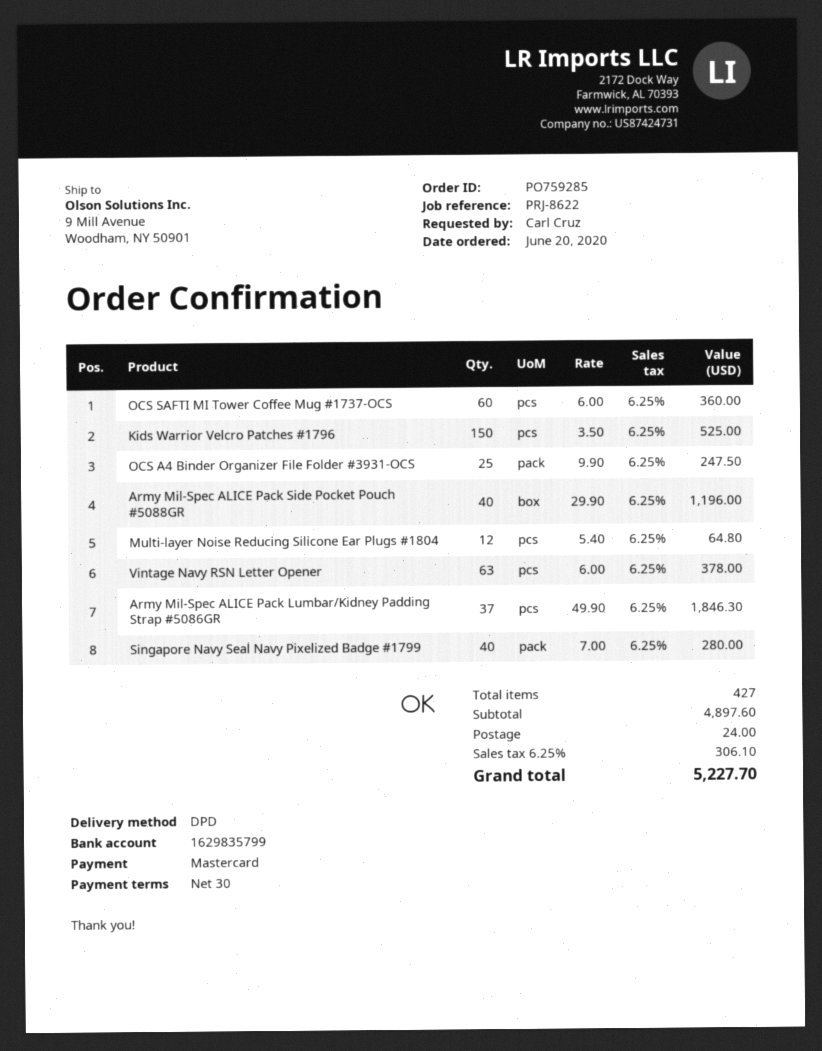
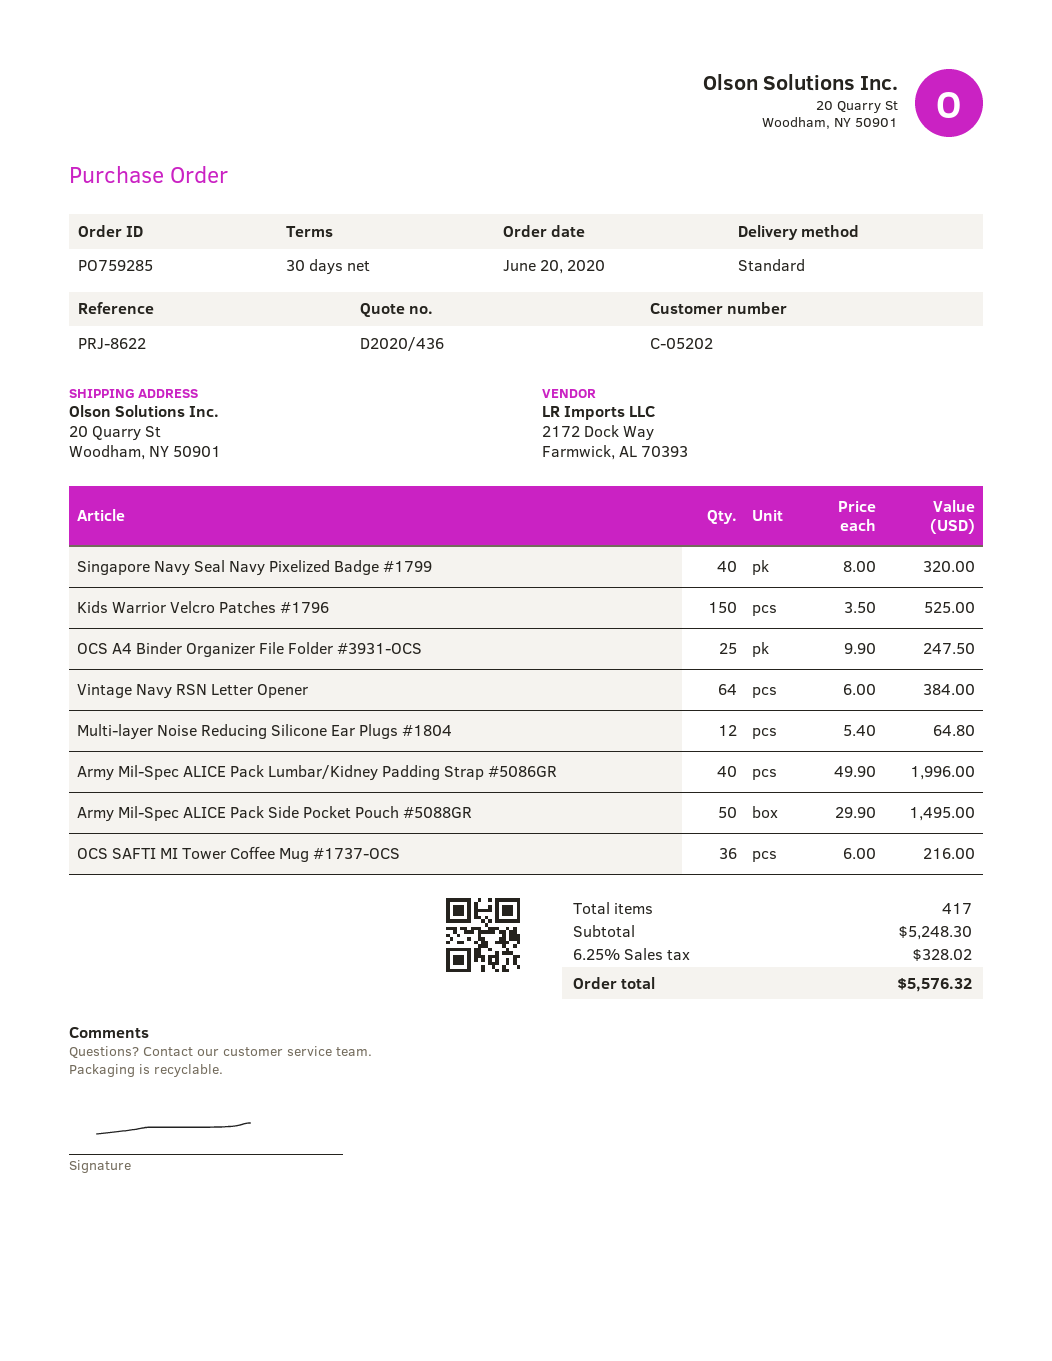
shipping method: DPD -> standard
ship to: 9 Mill Avenue, Woodham, NY 50901 -> 20 Quarry St, Woodham, NY 50901
OCS SAFTI MI Tower Coffee Mug #1737-OCS: 60 x 6.00 = 360.00 -> 36 x 6.00 = 216.00
Army Mil-Spec ALICE Pack Side Pocket Pouch #5088GR: 40 x 29.90 = 1196.00 -> 50 x 29.90 = 1495.00
Vintage Navy RSN Letter Opener: 63 x 6.00 = 378.00 -> 64 x 6.00 = 384.00
Army Mil-Spec ALICE Pack Lumbar/Kidney Padding Strap #5086GR: 37 x 49.90 = 1846.30 -> 40 x 49.90 = 1996.00
Singapore Navy Seal Navy Pixelized Badge #1799: 40 x 7.00 = 280.00 -> 40 x 8.00 = 320.00
total quantity: 427 -> 417
subtotal: 4897.60 -> 5248.30
shipping: 24.00 -> none
tax: 6.25% = 306.10 -> 6.25% = 328.02
total: 5227.70 -> 5576.32

